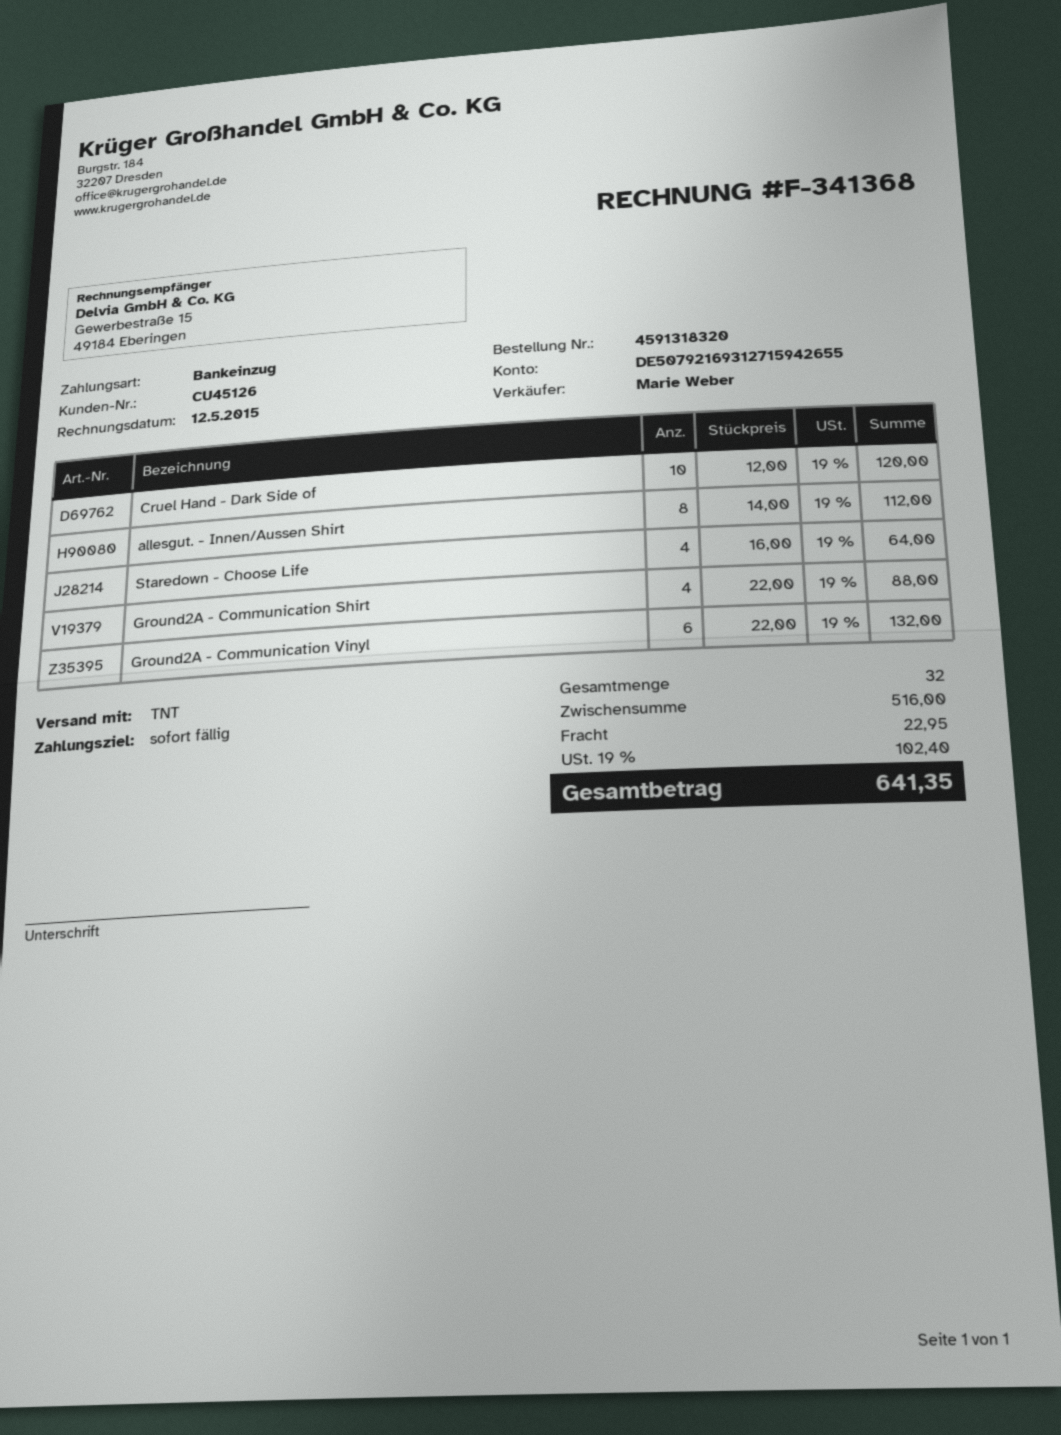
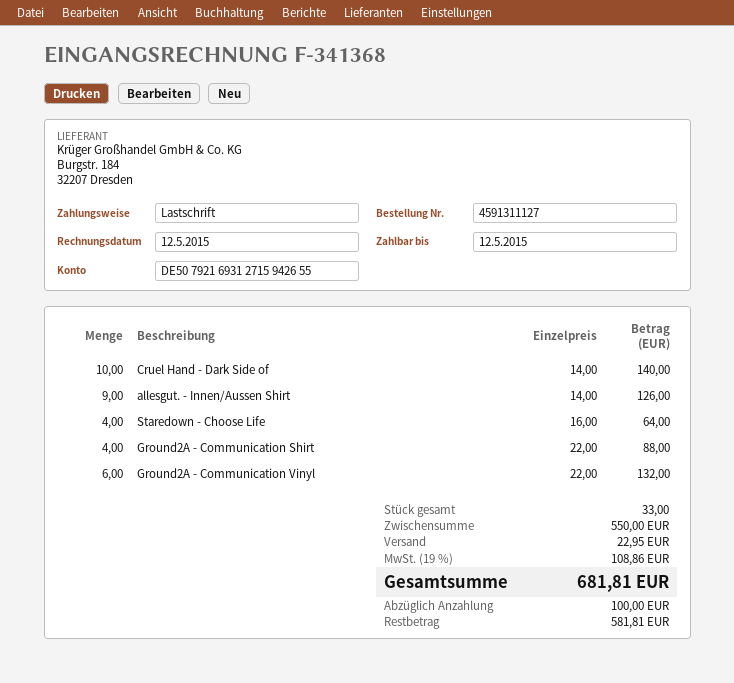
order number: 4591318320 -> 4591311127
Cruel Hand - Dark Side of: 10 x 12.00 = 120.00 -> 10 x 14.00 = 140.00
allesgut. - Innen/Aussen Shirt: 8 x 14.00 = 112.00 -> 9 x 14.00 = 126.00
total quantity: 32 -> 33
subtotal: 516.00 -> 550.00
tax: 19% = 102.40 -> 19% = 108.86
total: 641.35 -> 681.81

